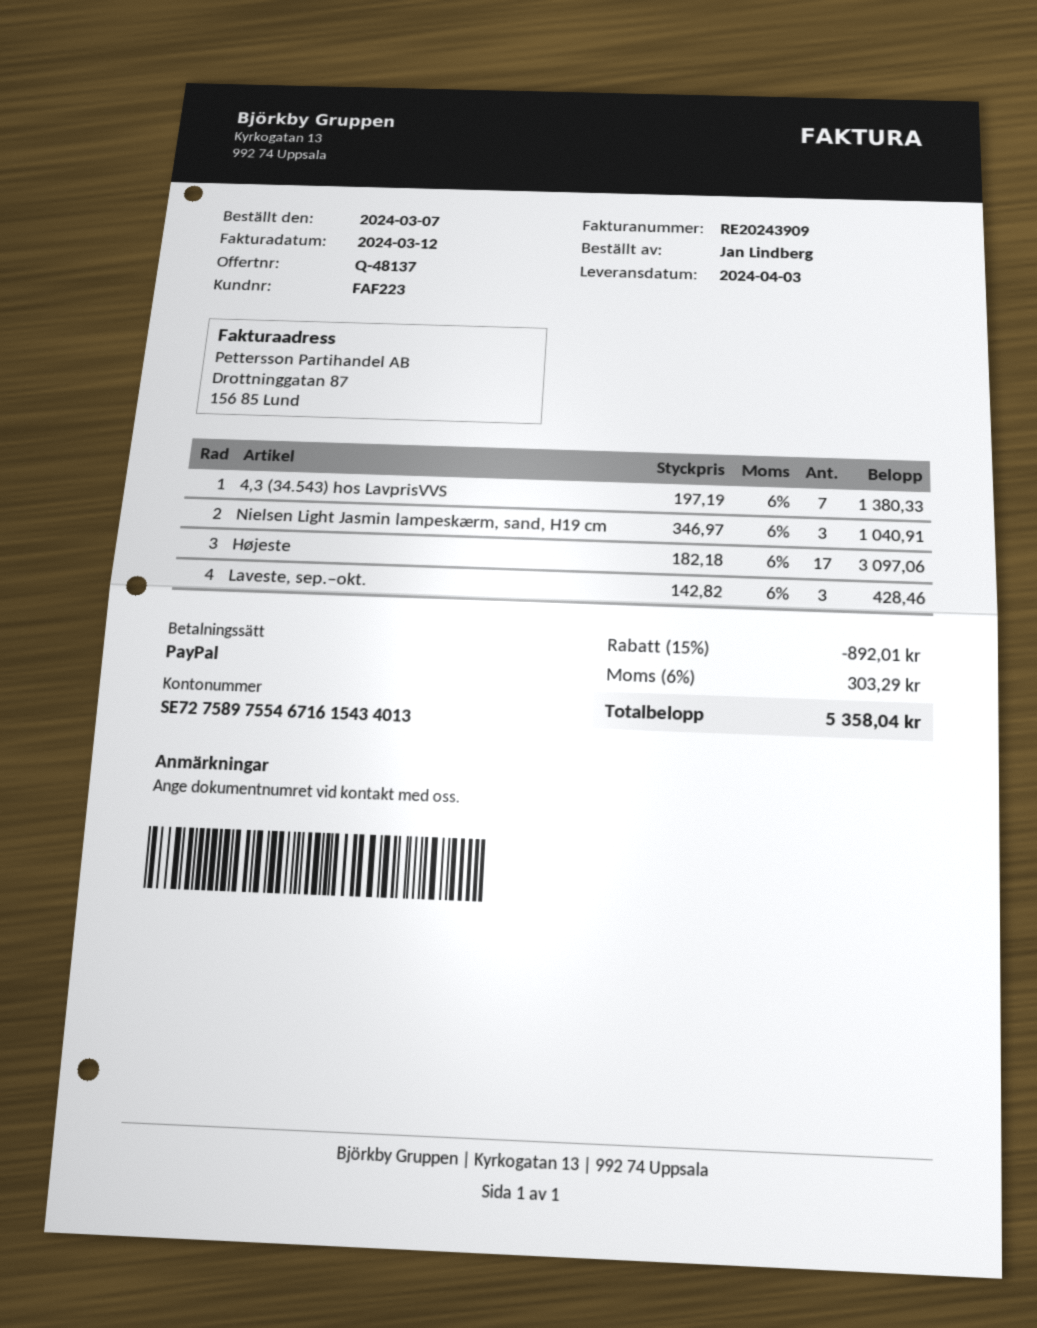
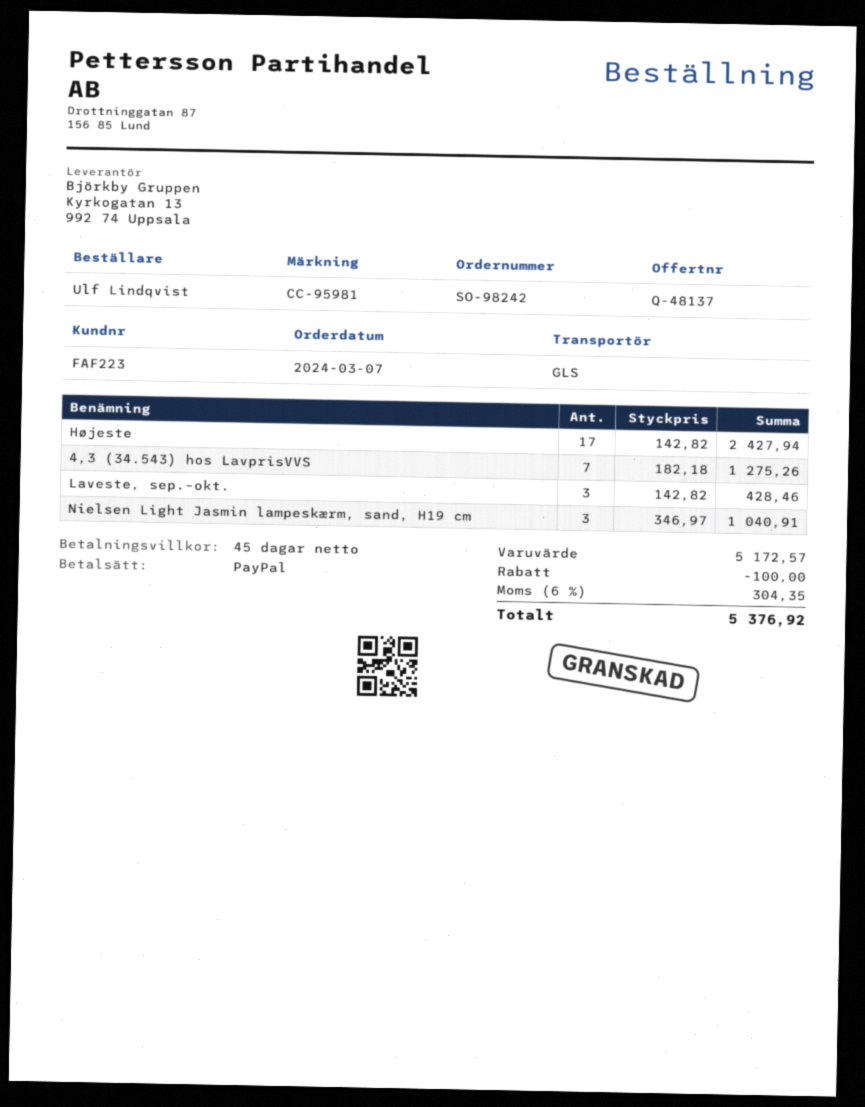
ordered by: Jan Lindberg -> Ulf Lindqvist
4,3 (34.543) hos LavprisVVS: 7 x 197.19 = 1380.33 -> 7 x 182.18 = 1275.26
Højeste: 17 x 182.18 = 3097.06 -> 17 x 142.82 = 2427.94
discount: 892.01 -> 100.00
tax: 6% = 303.29 -> 6% = 304.35
total: 5358.04 -> 5376.92

